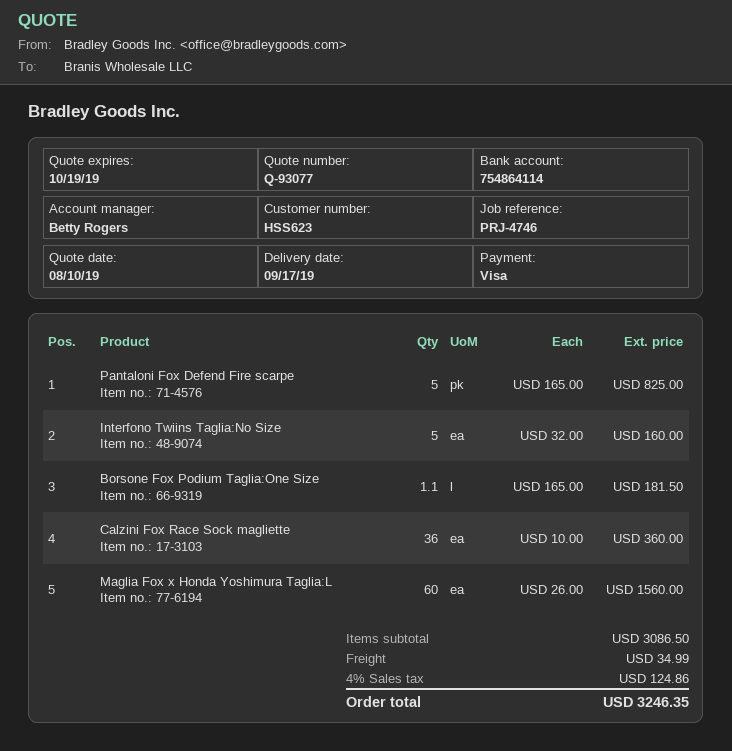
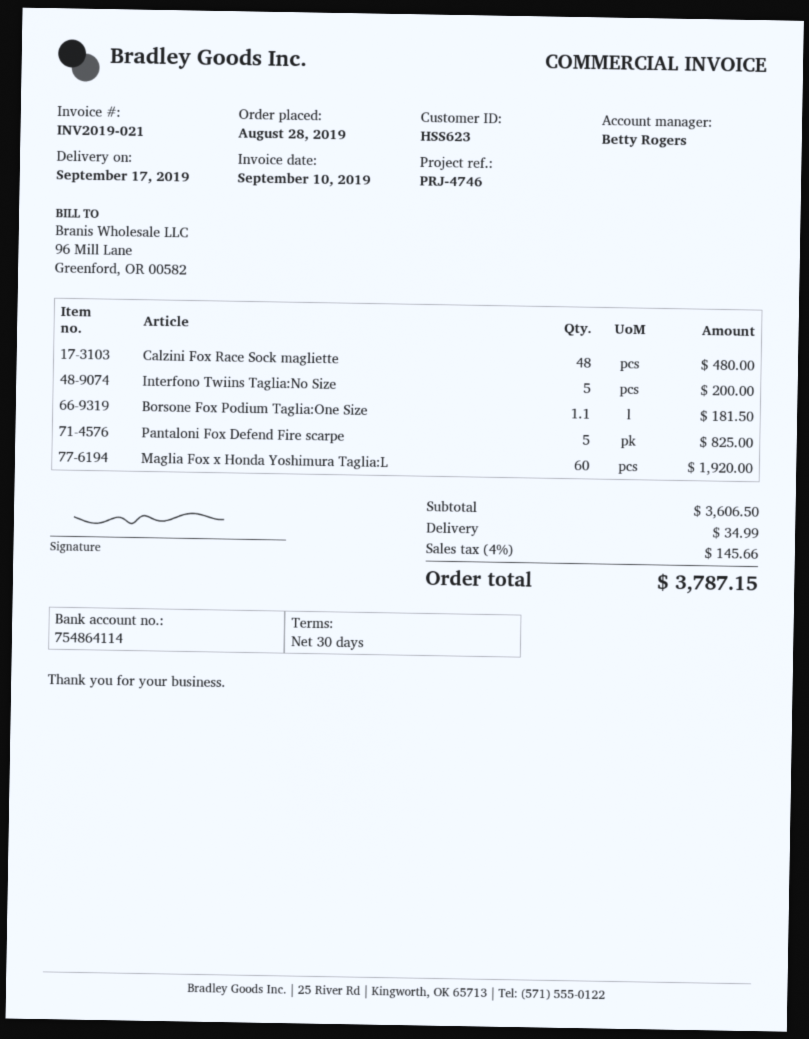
Interfono Twiins Taglia:No Size: 5 for 160.00 -> 5 for 200.00
Calzini Fox Race Sock magliette: 36 for 360.00 -> 48 for 480.00
Maglia Fox x Honda Yoshimura Taglia:L: 60 for 1560.00 -> 60 for 1920.00
subtotal: 3086.50 -> 3606.50
tax: 4% = 124.86 -> 4% = 145.66
total: 3246.35 -> 3787.15

